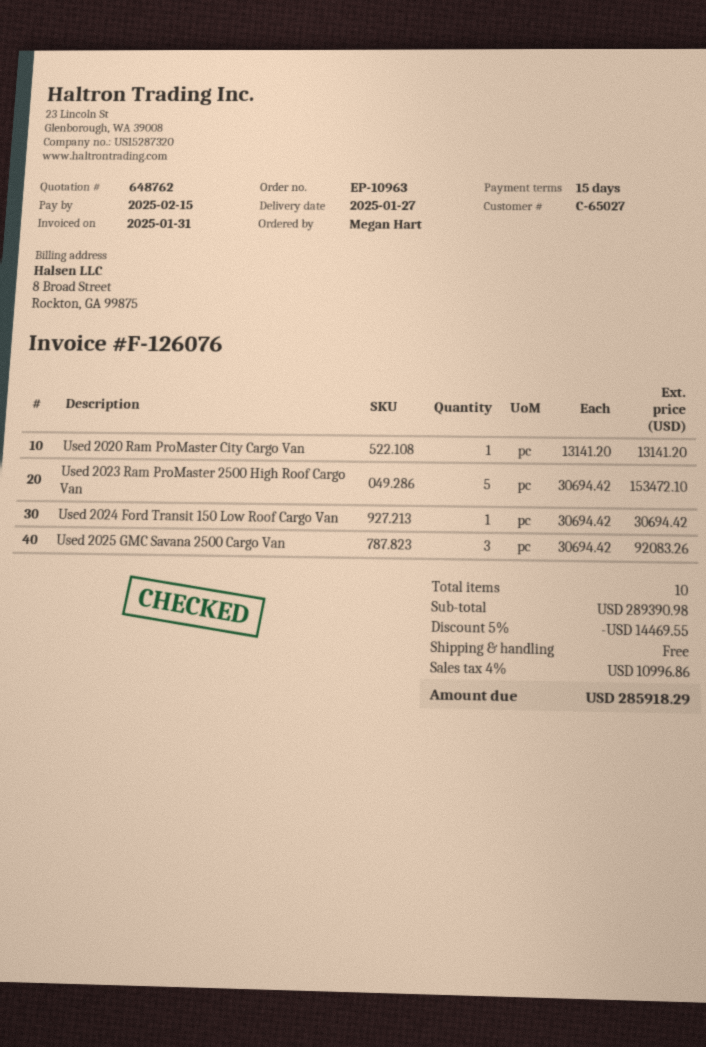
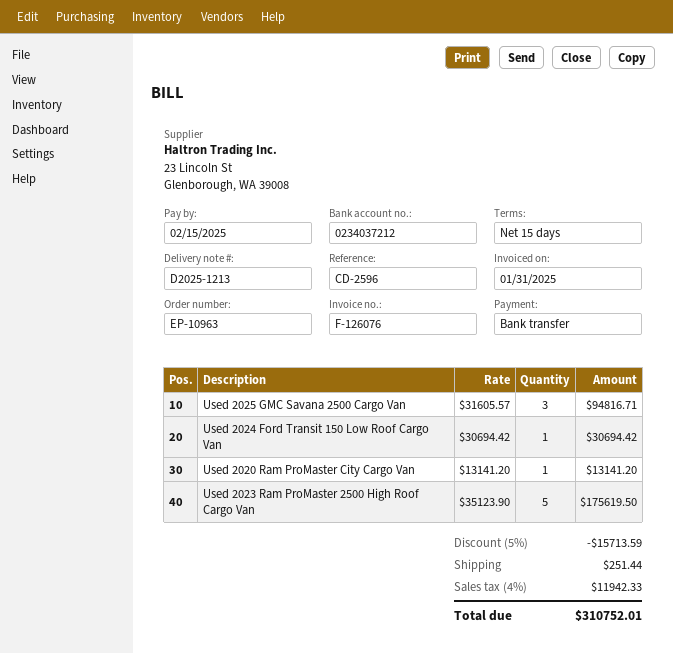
Used 2023 Ram ProMaster 2500 High Roof Cargo Van: 5 x 30694.42 = 153472.10 -> 5 x 35123.90 = 175619.50
Used 2025 GMC Savana 2500 Cargo Van: 3 x 30694.42 = 92083.26 -> 3 x 31605.57 = 94816.71
discount: 5% = 14469.55 -> 5% = 15713.59
shipping: 0.00 -> 251.44
tax: 4% = 10996.86 -> 4% = 11942.33
total: 285918.29 -> 310752.01

